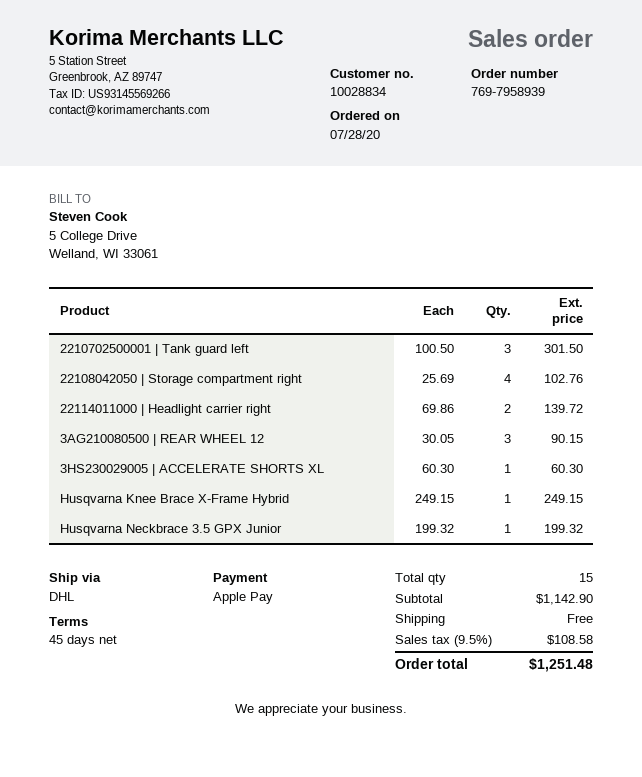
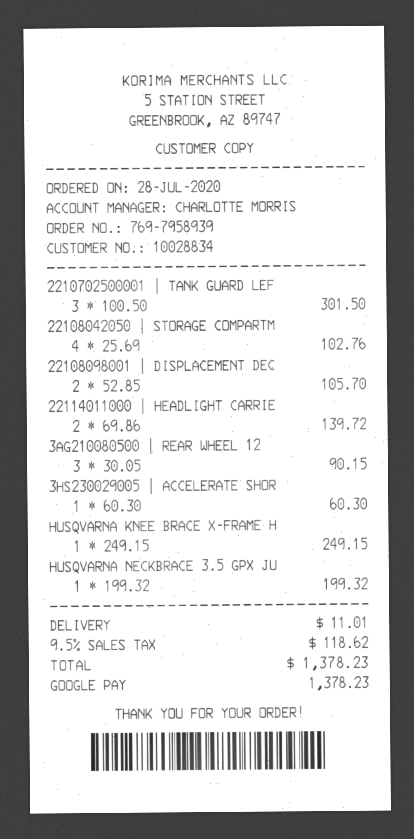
payment method: Apple Pay -> Google Pay
22108098001 | DISPLACEMENT DEC: none -> 2 x 52.85 = 105.70
shipping: 0.00 -> 11.01
tax: 9.5% = 108.58 -> 9.5% = 118.62
total: 1251.48 -> 1378.23

